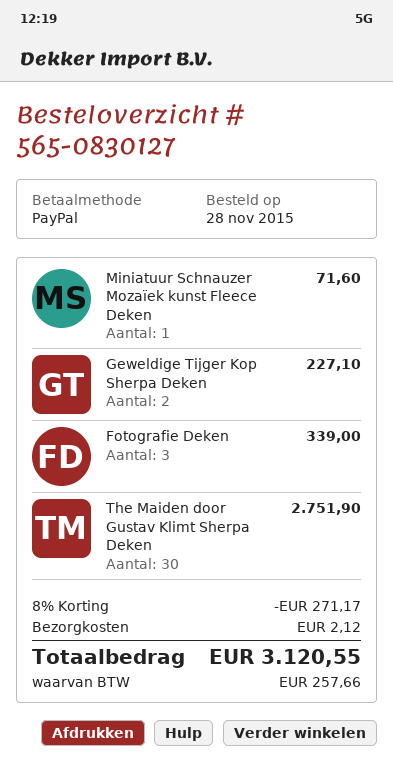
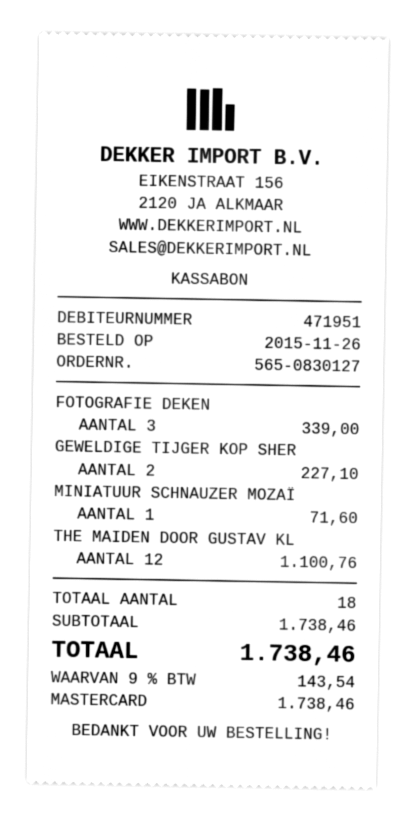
order date: 2015-11-28 -> 2015-11-26
payment method: PayPal -> Mastercard
The Maiden door Gustav Klimt Sherpa Deken: 30 for 2751.90 -> 12 for 1100.76
discount: 8% = 271.17 -> none
shipping: 2.12 -> none
tax: 257.66 -> 143.54
total: 3120.55 -> 1738.46

